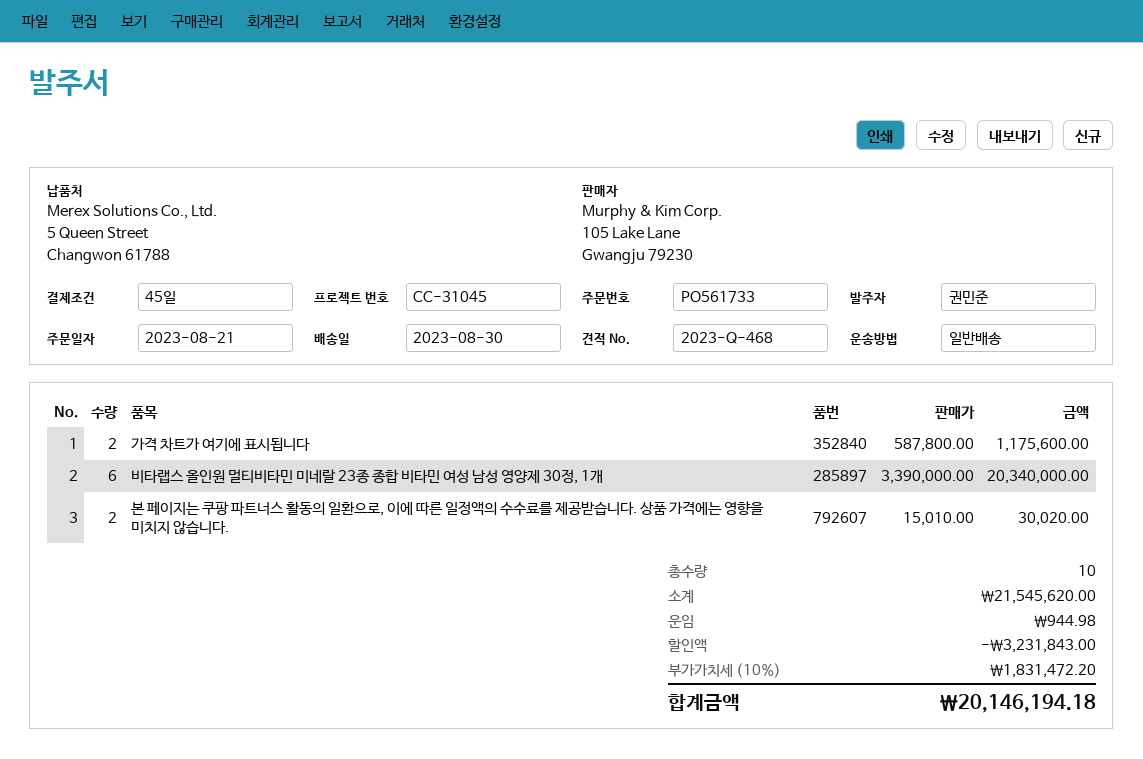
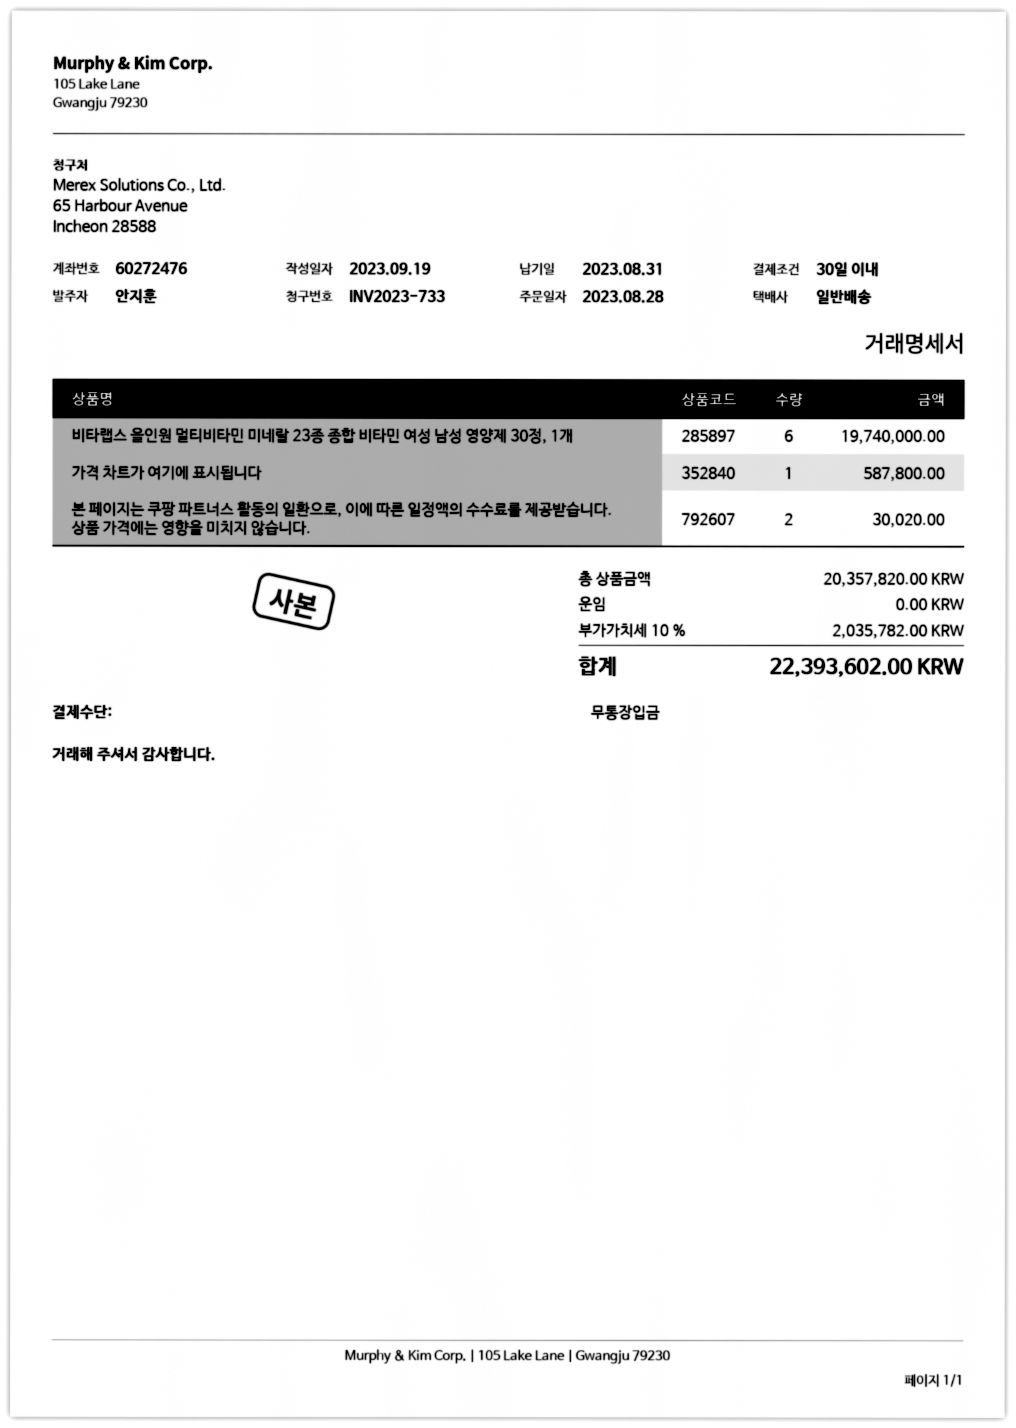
order date: 2023-08-21 -> 2023-08-28
delivery date: 2023-08-30 -> 2023-08-31
payment terms: 45 days -> 30 days
ordered by: 권민준 -> 안지훈
가격 차트가 여기에 표시됩니다: 2 for 1175600.00 -> 1 for 587800.00
비타랩스 올인원 멀티비타민 미네랄 23종 종합 비타민 여성 남성 영양제 30정, 1개: 6 for 20340000.00 -> 6 for 19740000.00
subtotal: 21545620.00 -> 20357820.00
discount: 3231843.00 -> none
shipping: 944.98 -> 0.00
tax: 10% = 1831472.20 -> 10% = 2035782.00
total: 20146194.18 -> 22393602.00

